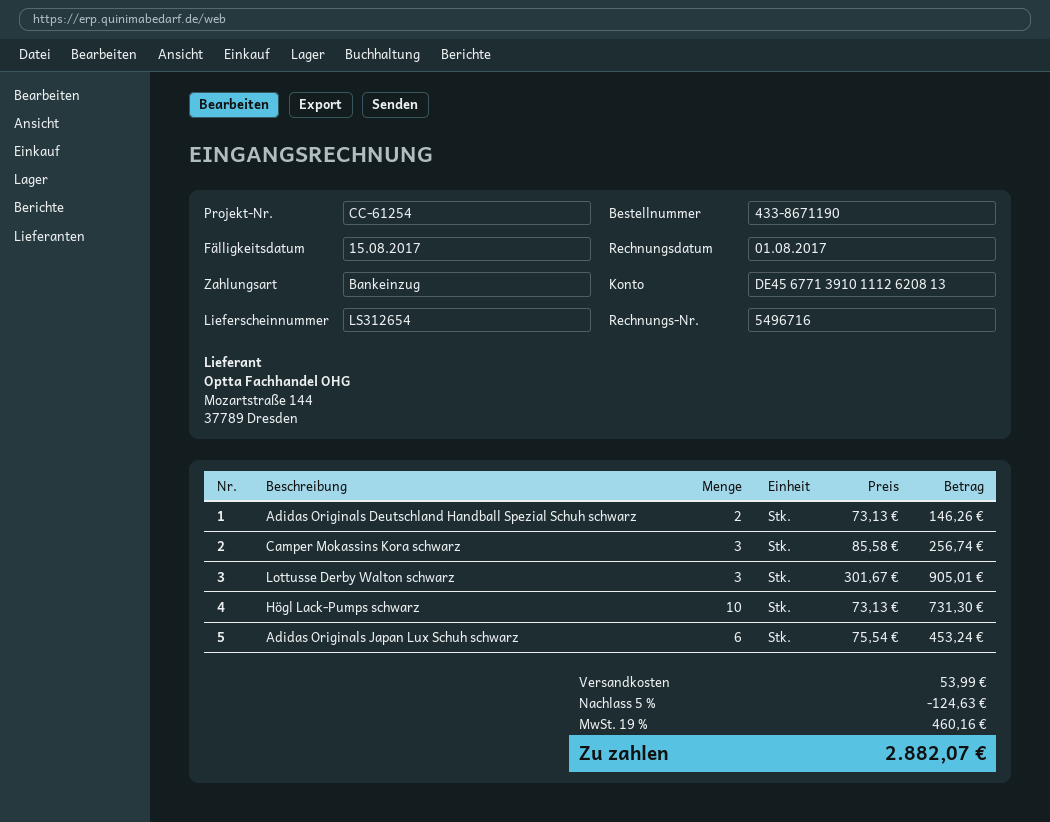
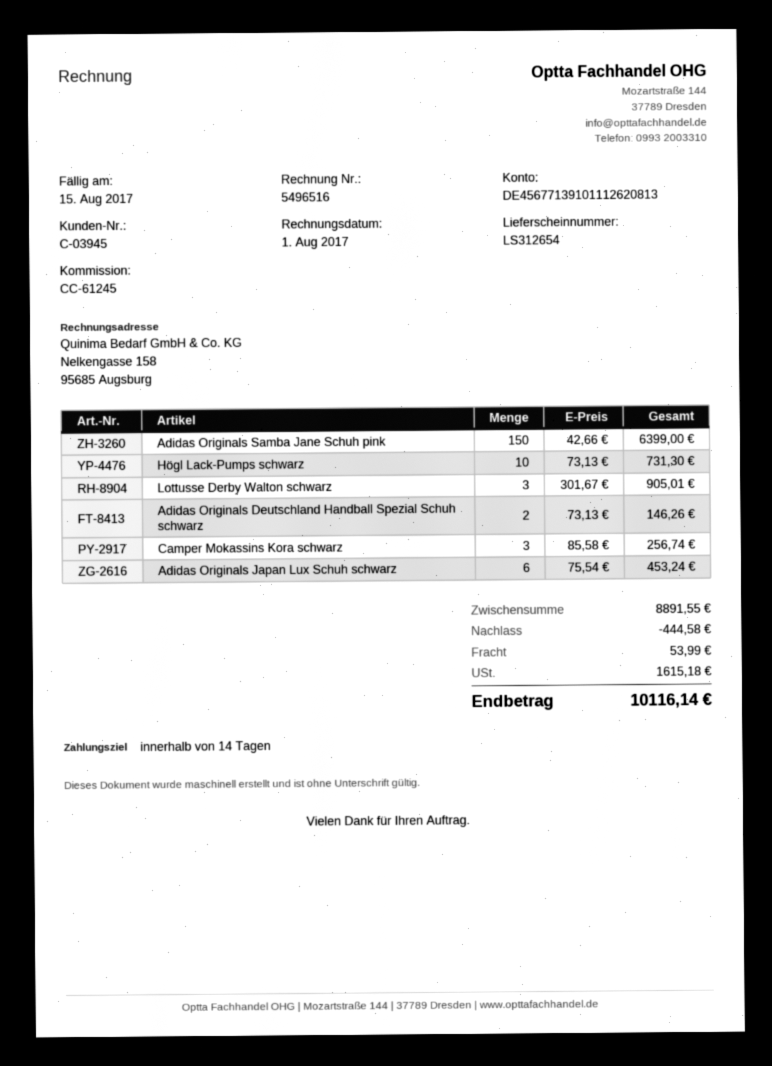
invoice number: 5496716 -> 5496516
reference: CC-61254 -> CC-61245
Adidas Originals Samba Jane Schuh pink: none -> 150 x 42.66 = 6399.00
discount: 124.63 -> 444.58
tax: 460.16 -> 1615.18
total: 2882.07 -> 10116.14

